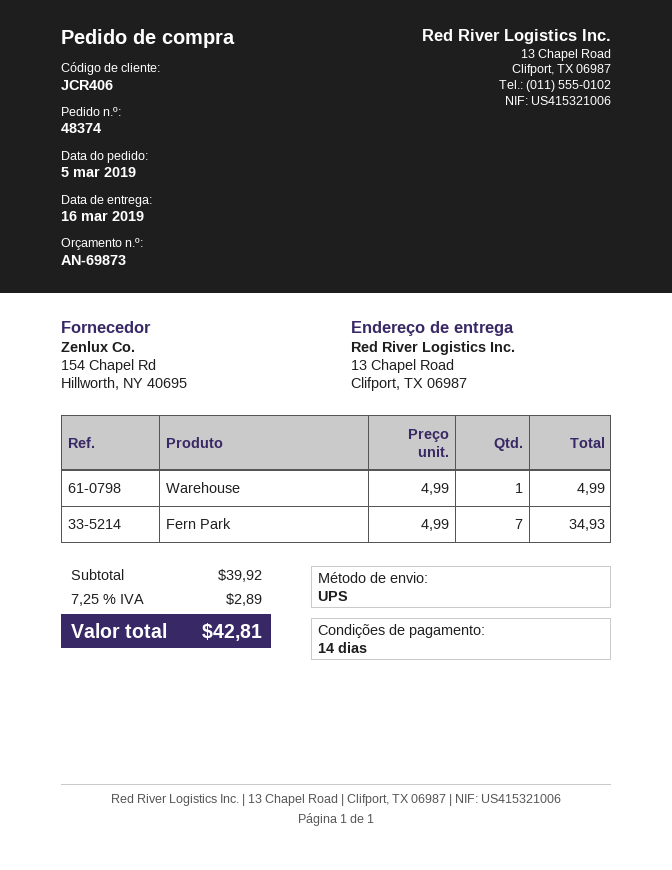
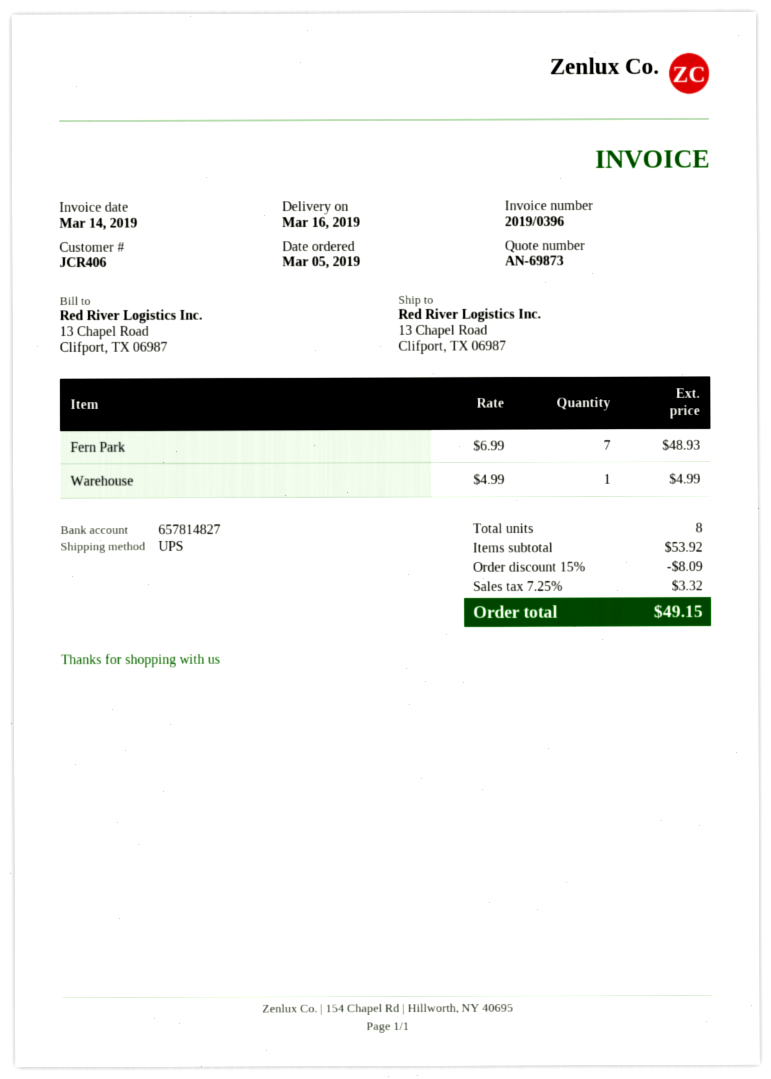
Fern Park: 7 x 4.99 = 34.93 -> 7 x 6.99 = 48.93
subtotal: 39.92 -> 53.92
discount: none -> 15% = 8.09
tax: 7.25% = 2.89 -> 7.25% = 3.32
total: 42.81 -> 49.15

